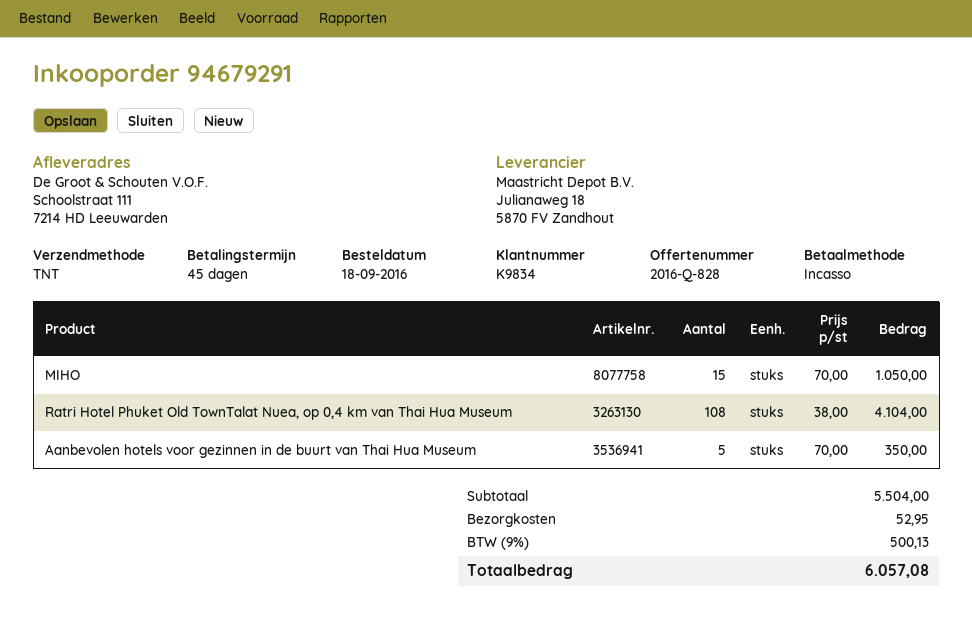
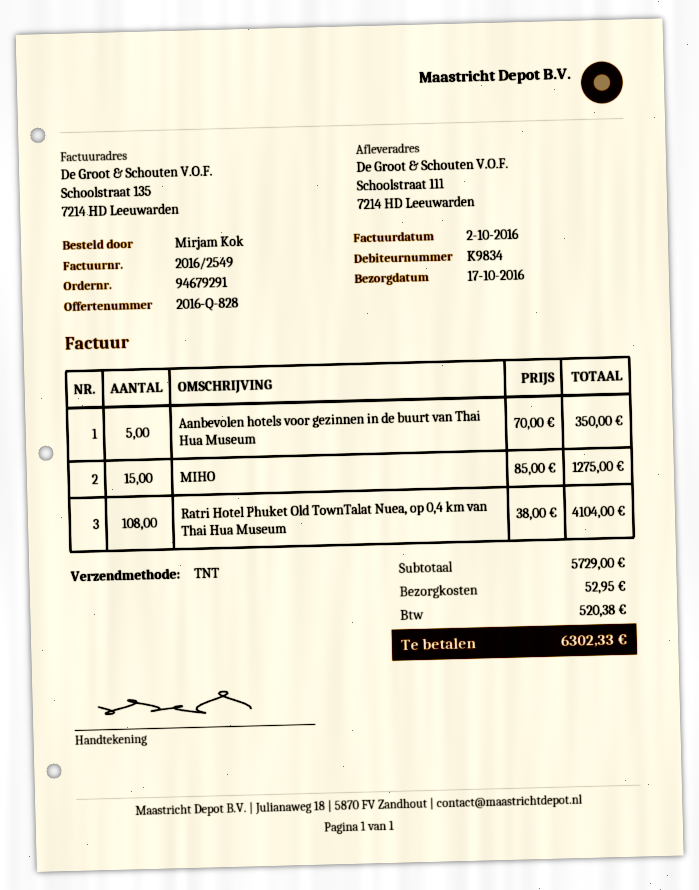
MIHO: 15 x 70.00 = 1050.00 -> 15 x 85.00 = 1275.00
subtotal: 5504.00 -> 5729.00
tax: 500.13 -> 520.38
total: 6057.08 -> 6302.33

